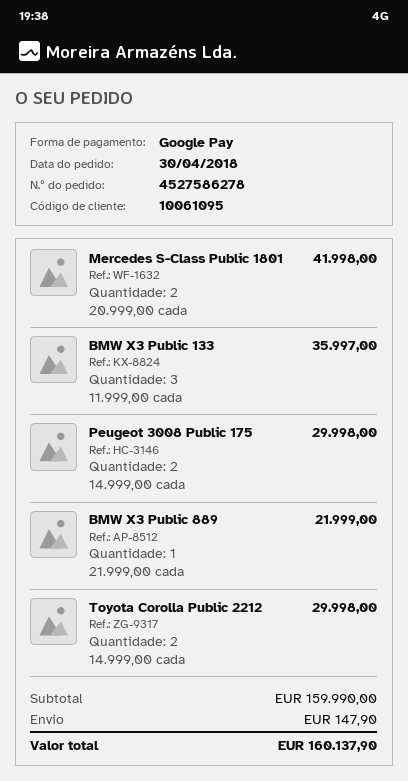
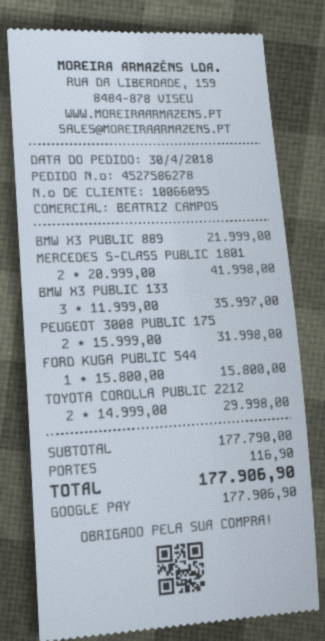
customer number: 10061095 -> 10066095
Peugeot 3008 Public 175: 2 x 14999.00 = 29998.00 -> 2 x 15999.00 = 31998.00
FORD KUGA PUBLIC 544: none -> 1 x 15800.00 = 15800.00
subtotal: 159990.00 -> 177790.00
shipping: 147.90 -> 116.90
total: 160137.90 -> 177906.90

